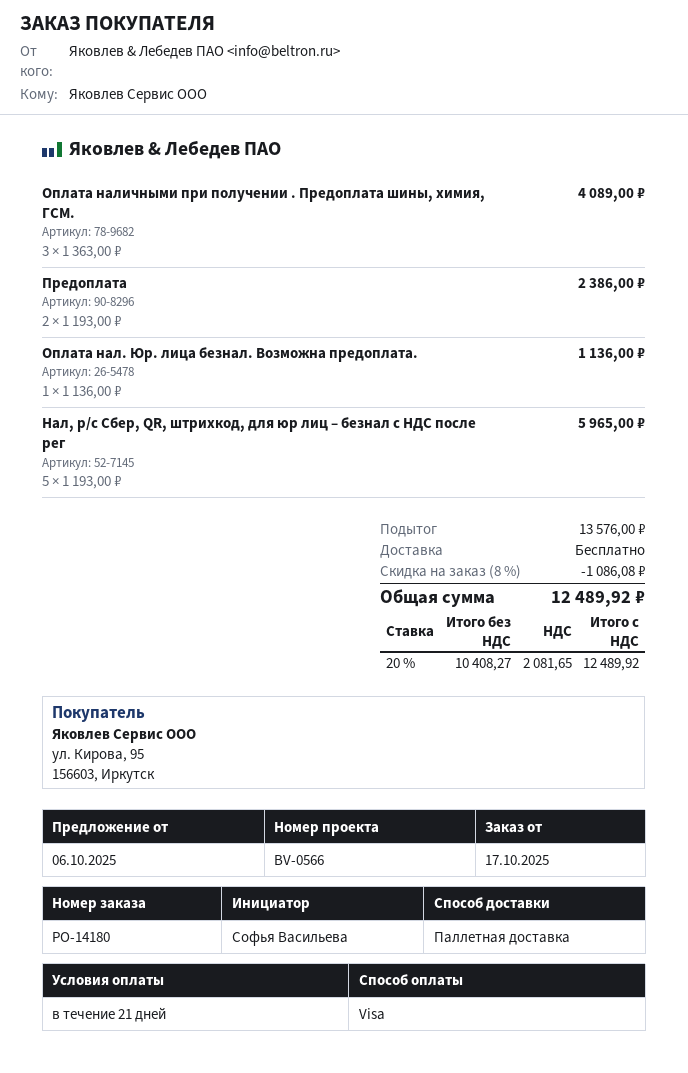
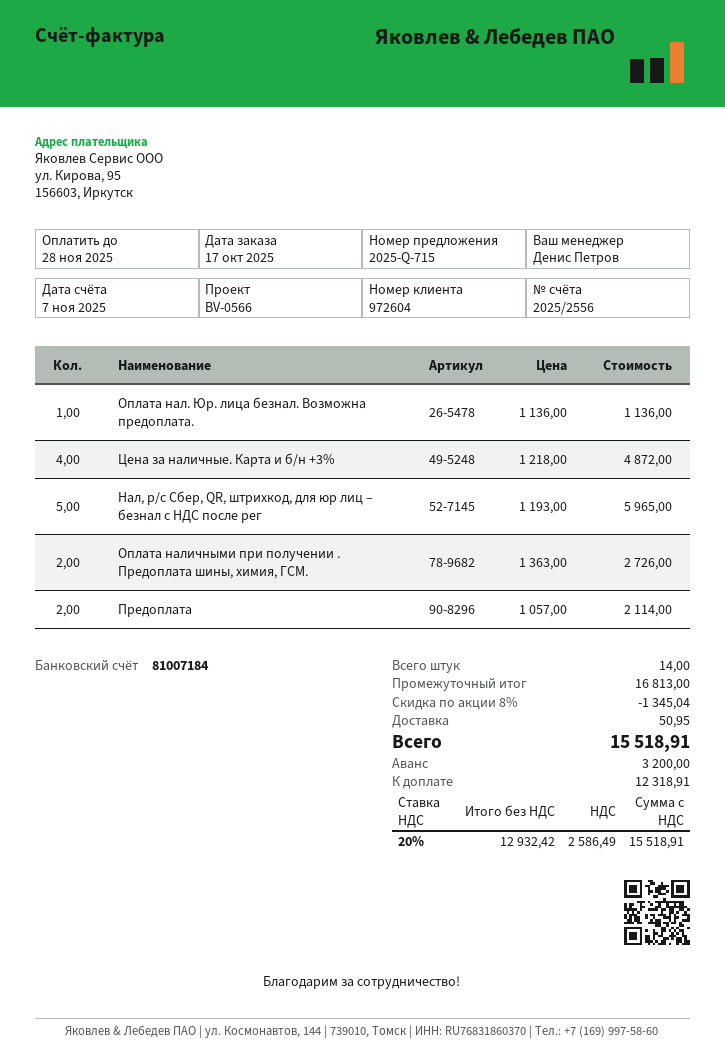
Оплата наличными при получении . Предоплата шины, химия, ГСМ.: 3 x 1363.00 = 4089.00 -> 2 x 1363.00 = 2726.00
Предоплата: 2 x 1193.00 = 2386.00 -> 2 x 1057.00 = 2114.00
Цена за наличные. Карта и б/н +3%: none -> 4 x 1218.00 = 4872.00
subtotal: 13576.00 -> 16813.00
discount: 8% = 1086.08 -> 8% = 1345.04
shipping: 0.00 -> 50.95
net: 10408.27 -> 12932.42
tax: 20% = 2081.65 -> 20% = 2586.49
total: 12489.92 -> 15518.91

